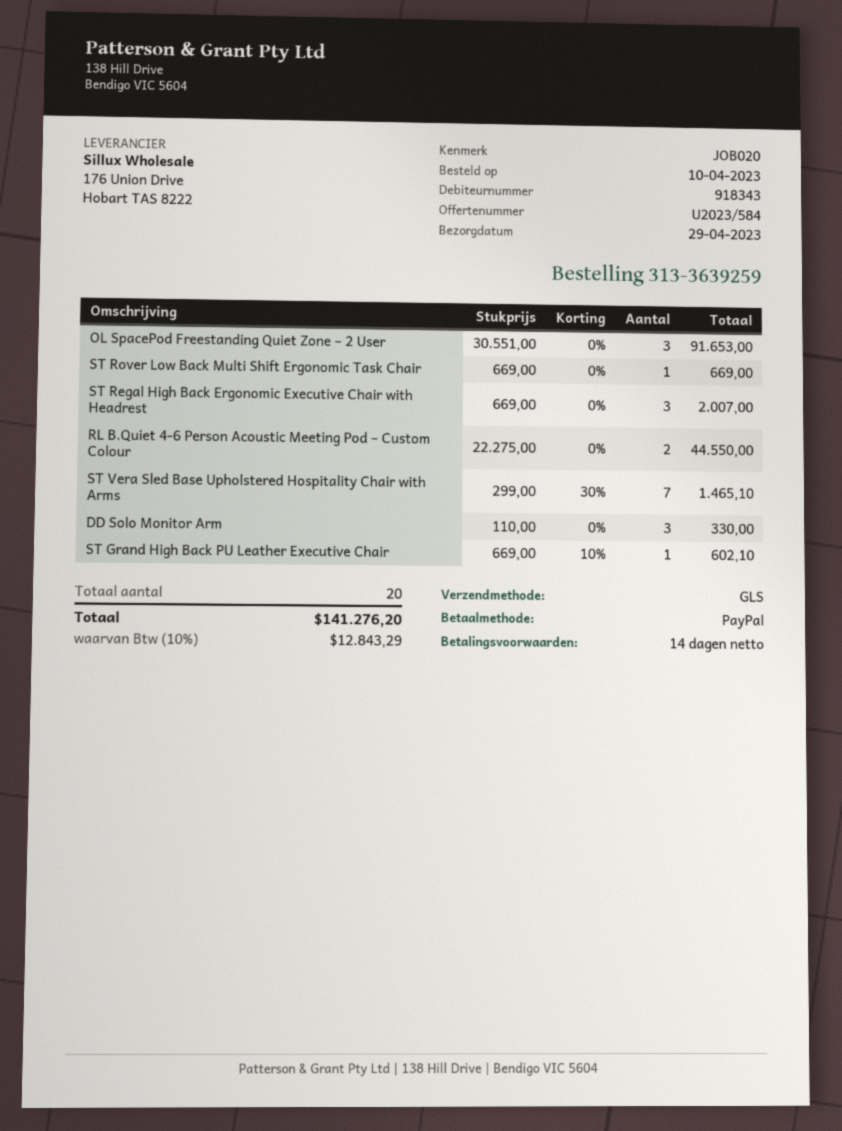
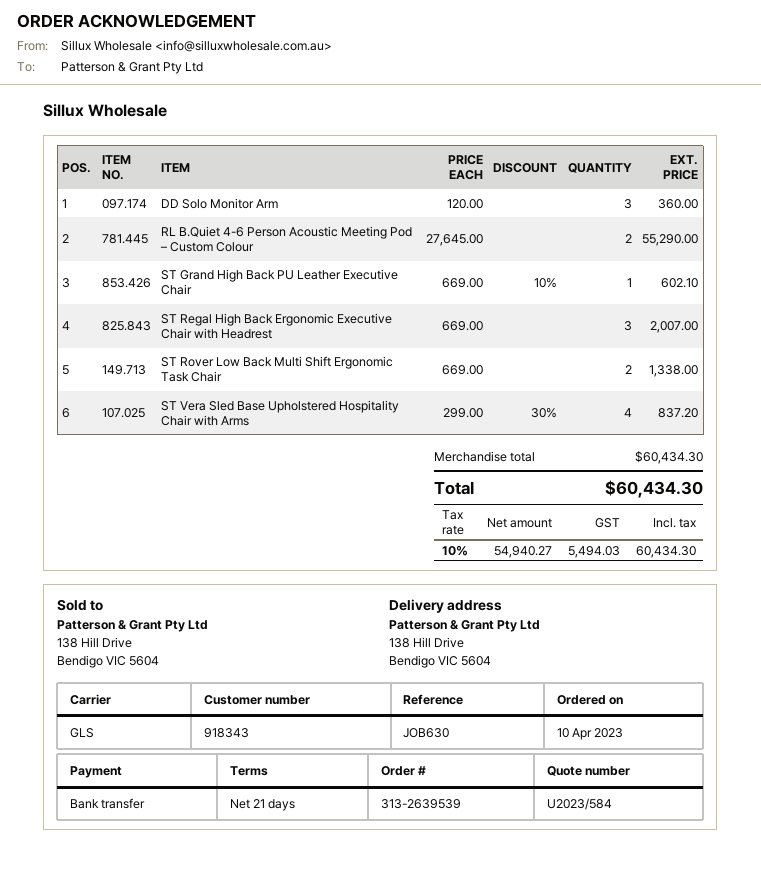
order number: 313-3639259 -> 313-2639539
payment terms: 14 days -> 21 days
reference: JOB020 -> JOB630
payment method: PayPal -> bank transfer
OL SpacePod Freestanding Quiet Zone – 2 User: 3 x 30551.00 = 91653.00 -> none
ST Rover Low Back Multi Shift Ergonomic Task Chair: 1 x 669.00 = 669.00 -> 2 x 669.00 = 1338.00
RL B.Quiet 4-6 Person Acoustic Meeting Pod – Custom Colour: 2 x 22275.00 = 44550.00 -> 2 x 27645.00 = 55290.00
ST Vera Sled Base Upholstered Hospitality Chair with Arms: 7 x 299.00 - 30% = 1465.10 -> 4 x 299.00 - 30% = 837.20
DD Solo Monitor Arm: 3 x 110.00 = 330.00 -> 3 x 120.00 = 360.00
tax: 10% = 12843.29 -> 10% = 5494.03
total: 141276.20 -> 60434.30

